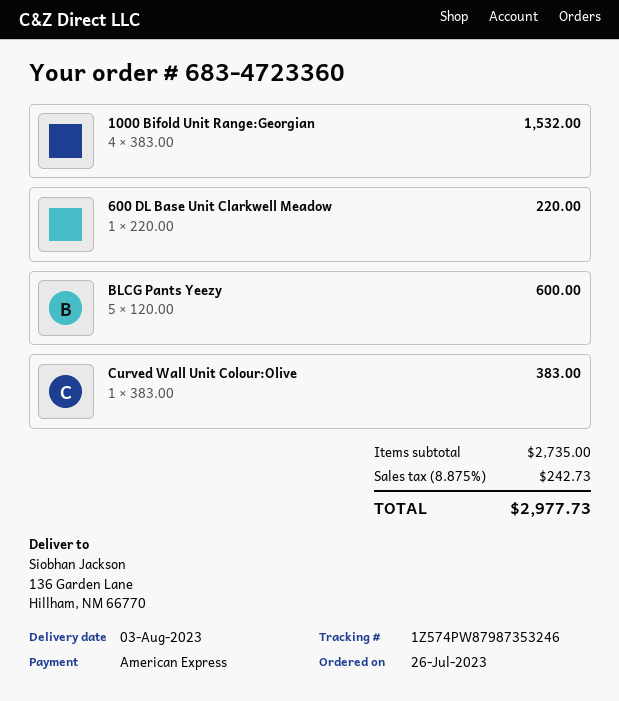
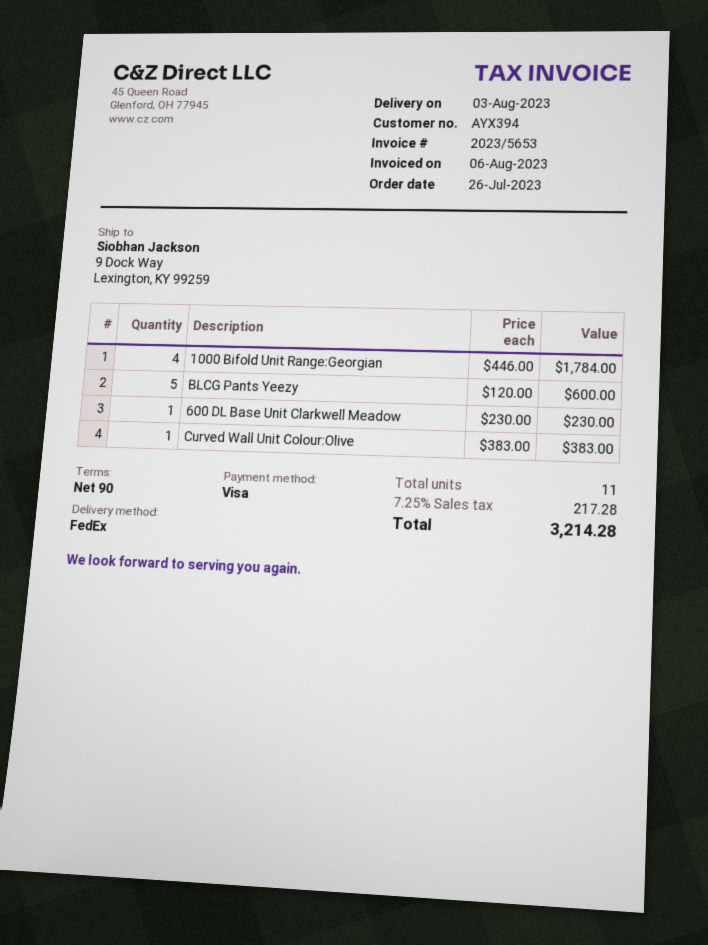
payment method: American Express -> Visa
ship to: 136 Garden Lane, Hillham, NM 66770 -> 9 Dock Way, Lexington, KY 99259
1000 Bifold Unit Range:Georgian: 4 x 383.00 = 1532.00 -> 4 x 446.00 = 1784.00
600 DL Base Unit Clarkwell Meadow: 1 x 220.00 = 220.00 -> 1 x 230.00 = 230.00
tax: 8.875% = 242.73 -> 7.25% = 217.28
total: 2977.73 -> 3214.28

